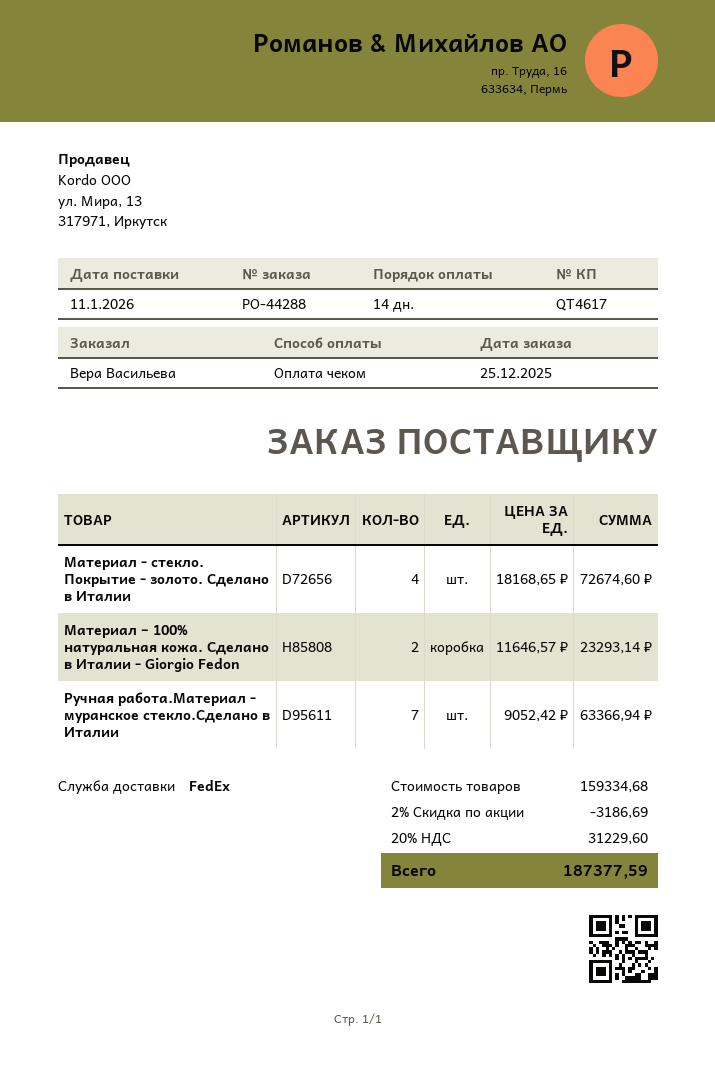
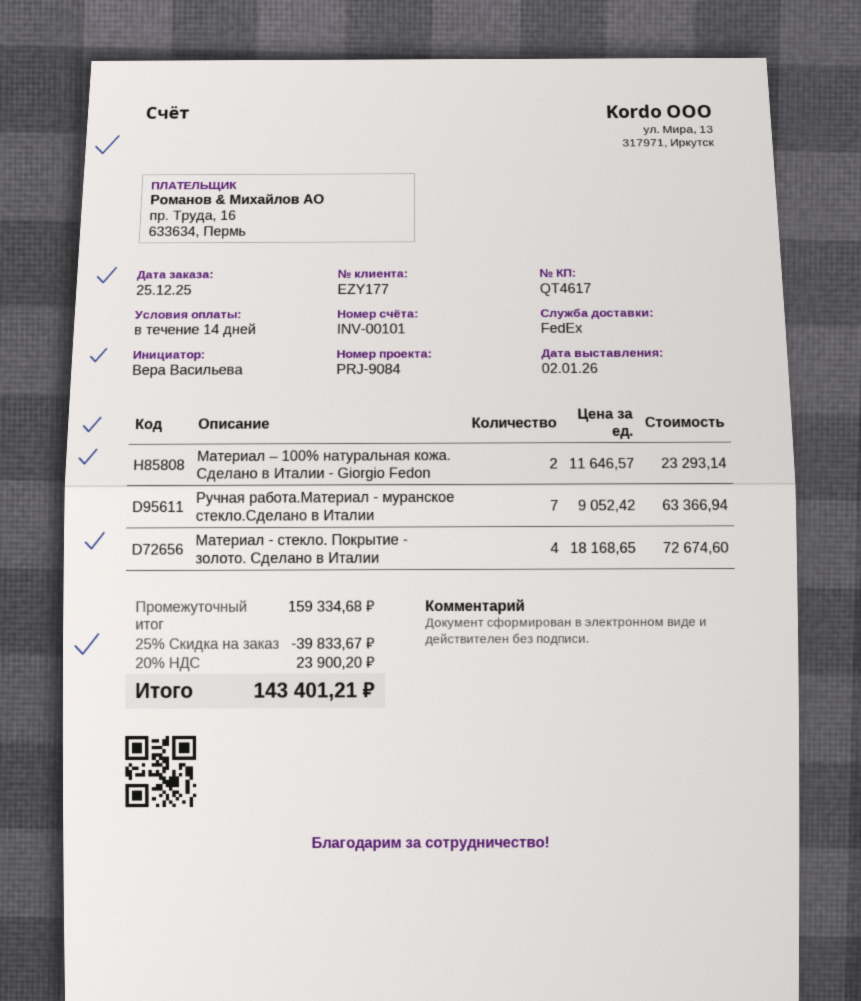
discount: 2% = 3186.69 -> 25% = 39833.67
tax: 20% = 31229.60 -> 20% = 23900.20
total: 187377.59 -> 143401.21

